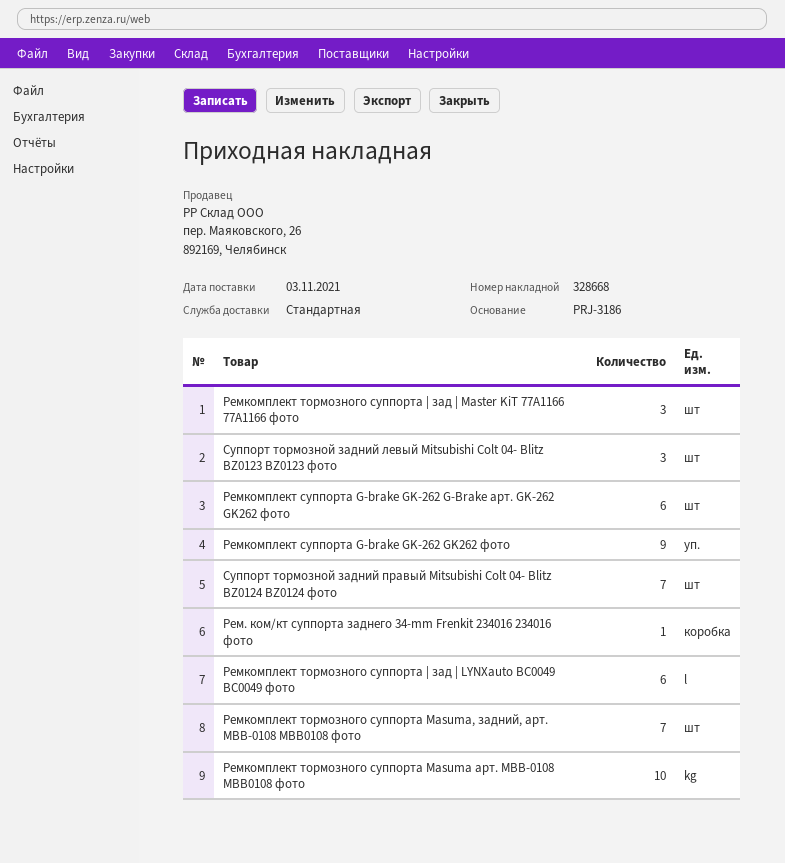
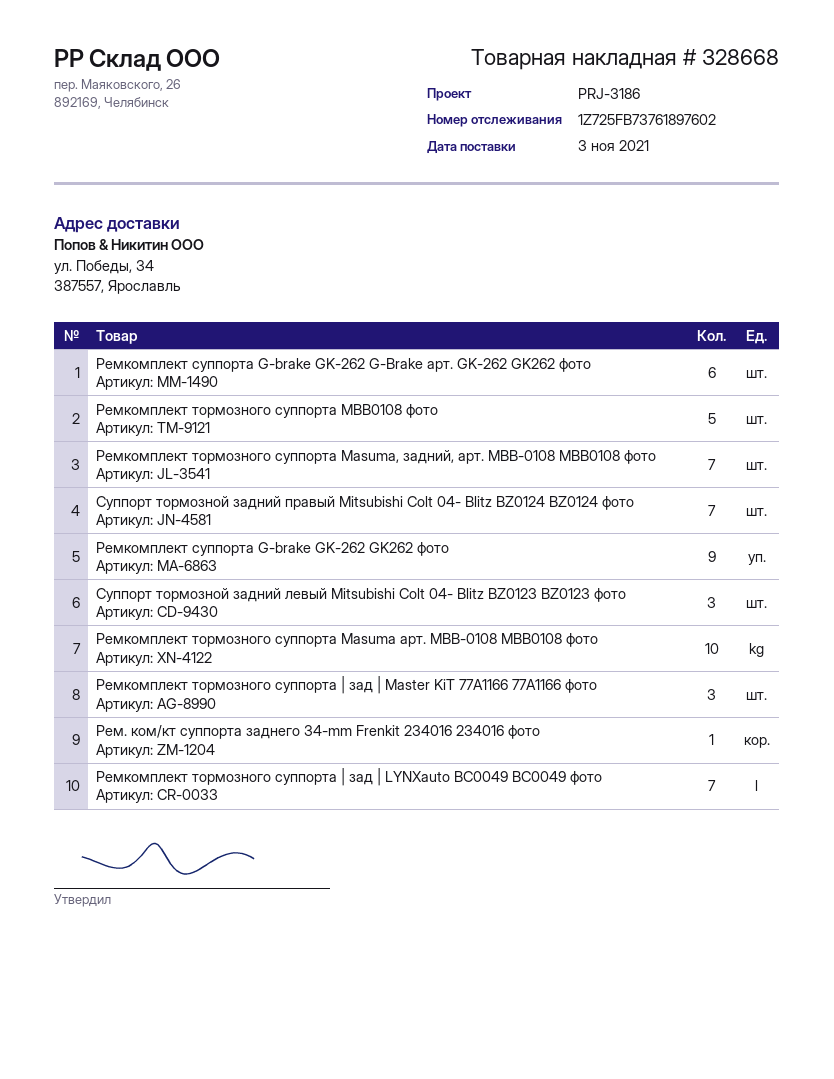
Ремкомплект тормозного суппорта | зад | LYNXauto BC0049 BC0049 фото: 6 -> 7
Ремкомплект тормозного суппорта MBB0108 фото: none -> 5

